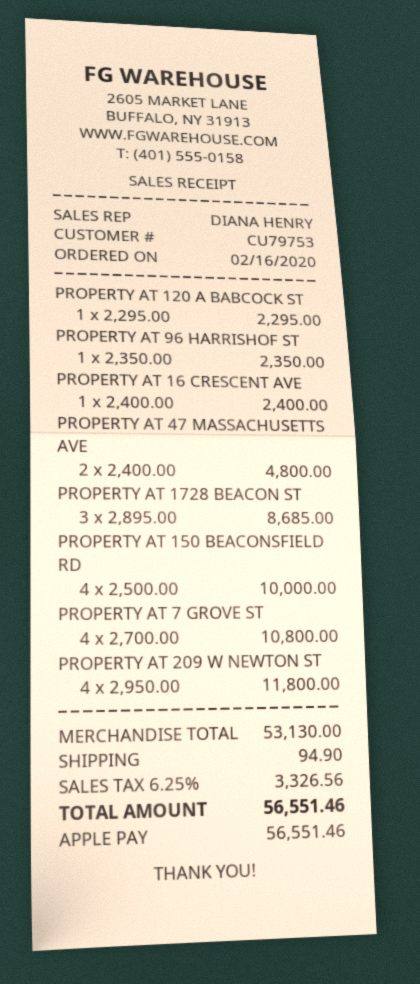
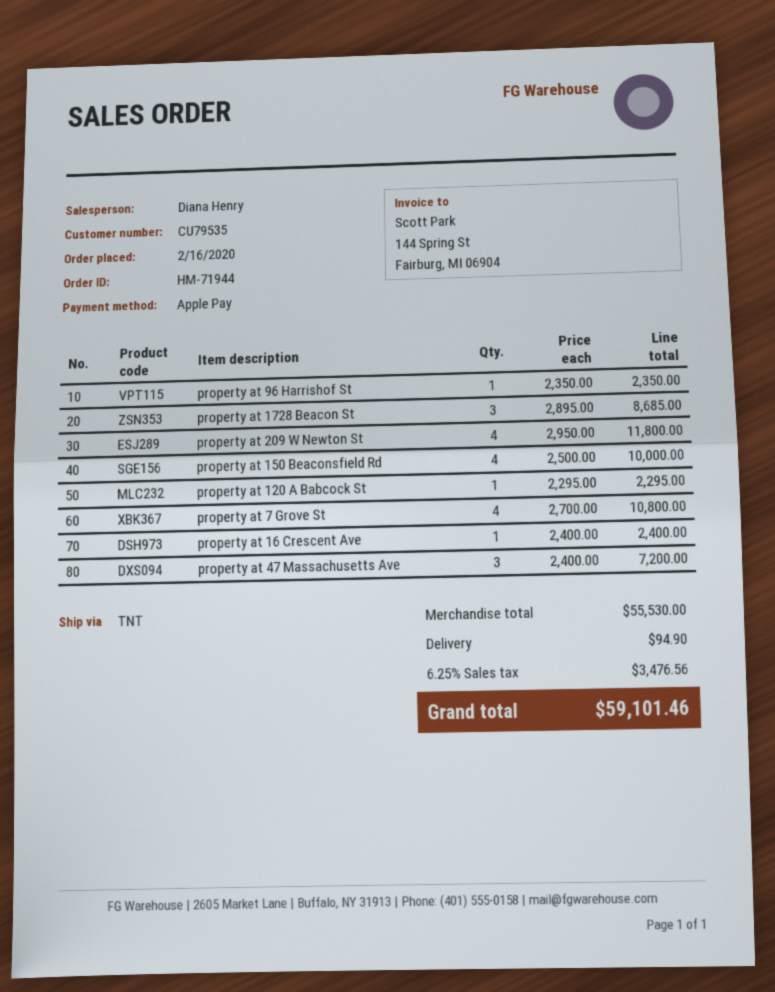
customer number: CU79753 -> CU79535
PROPERTY AT 47 MASSACHUSETTS AVE: 2 x 2400.00 = 4800.00 -> 3 x 2400.00 = 7200.00
subtotal: 53130.00 -> 55530.00
tax: 6.25% = 3326.56 -> 6.25% = 3476.56
total: 56551.46 -> 59101.46

